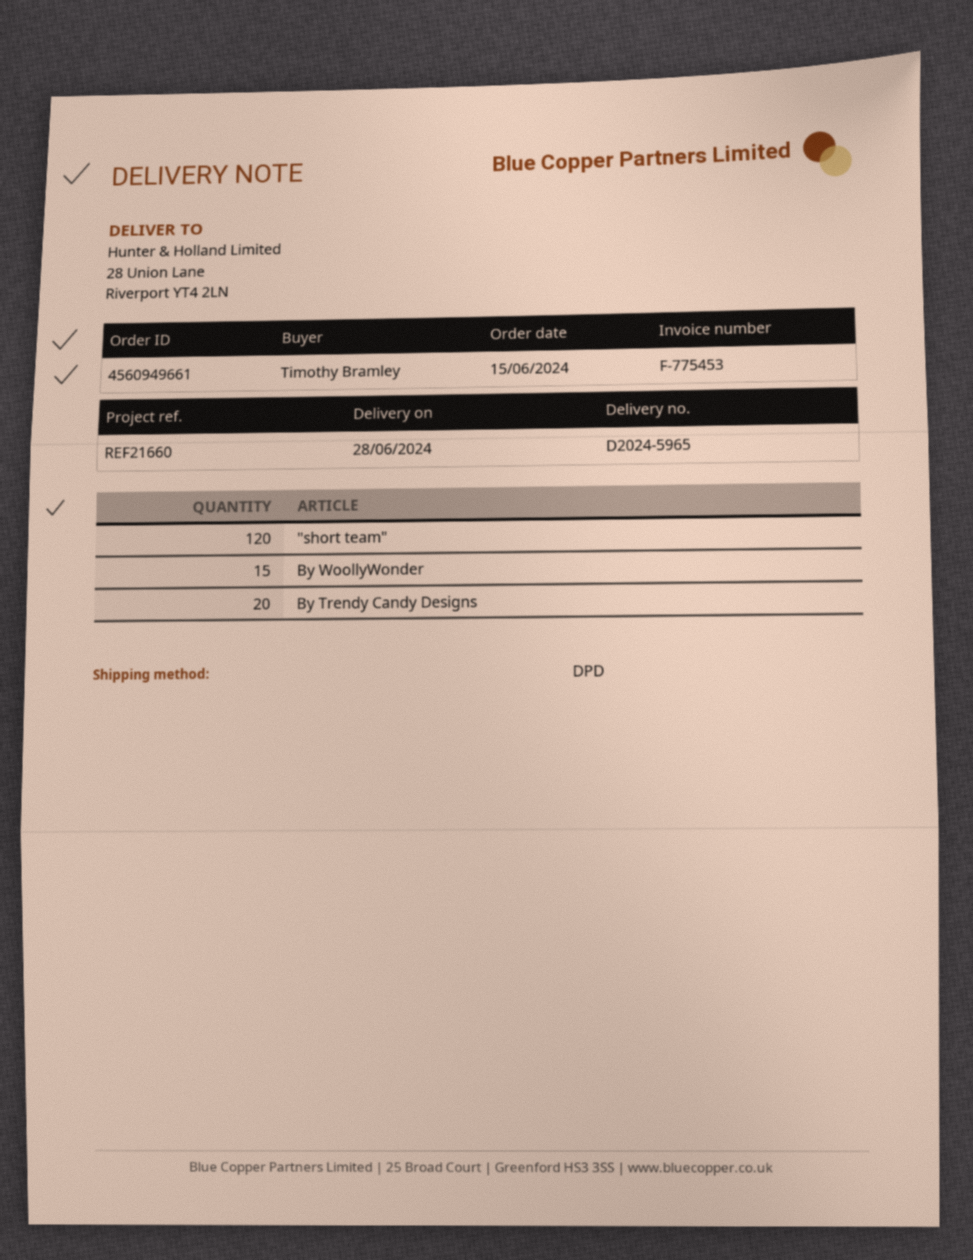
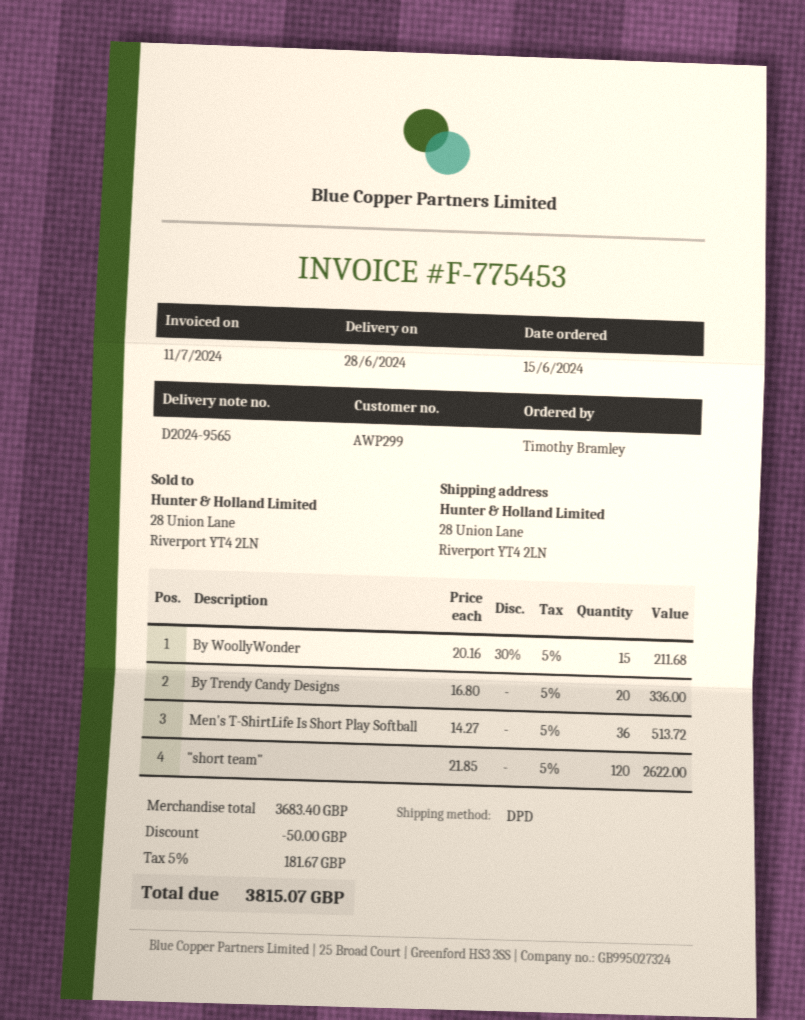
delivery note number: D2024-5965 -> D2024-9565
Men's T-ShirtLife Is Short Play Softball: none -> 36

